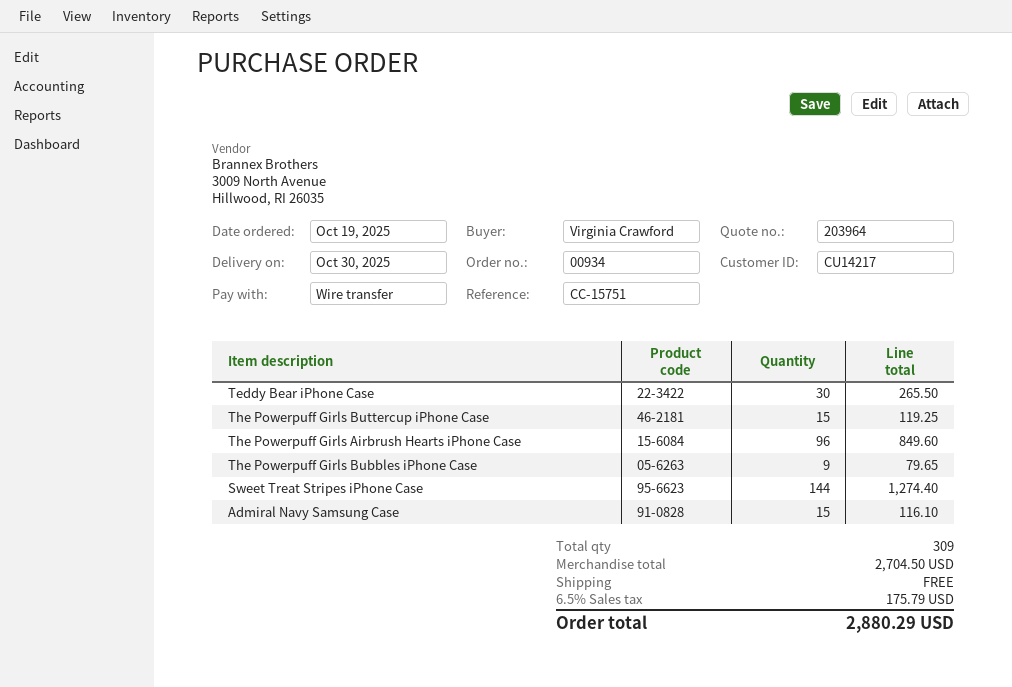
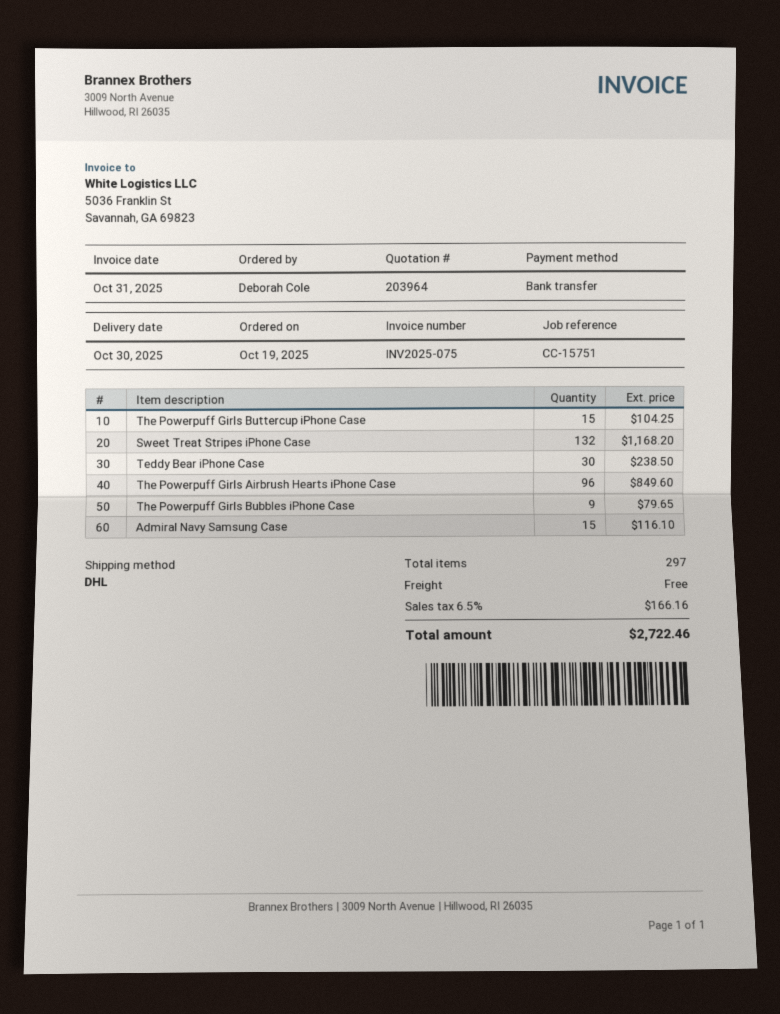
ordered by: Virginia Crawford -> Deborah Cole
Teddy Bear iPhone Case: 30 for 265.50 -> 30 for 238.50
The Powerpuff Girls Buttercup iPhone Case: 15 for 119.25 -> 15 for 104.25
Sweet Treat Stripes iPhone Case: 144 for 1274.40 -> 132 for 1168.20
total quantity: 309 -> 297
tax: 6.5% = 175.79 -> 6.5% = 166.16
total: 2880.29 -> 2722.46

